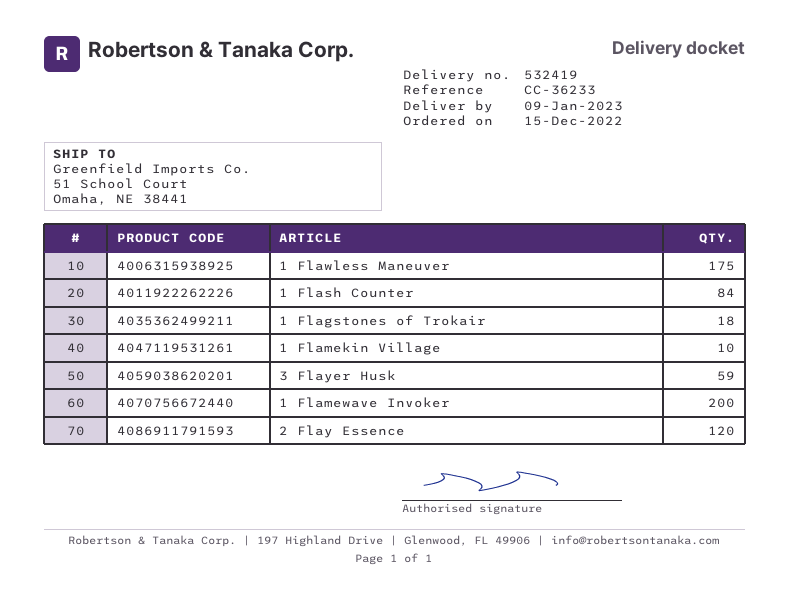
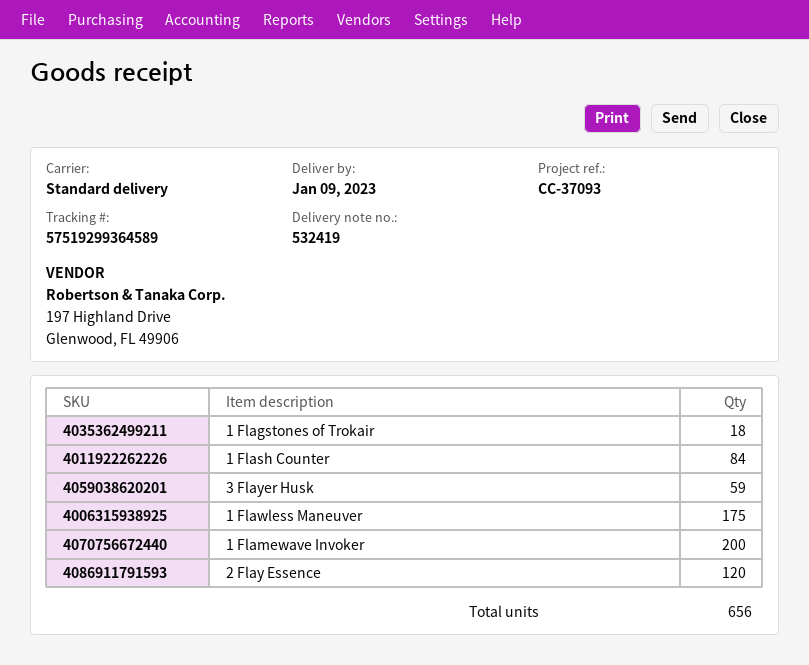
reference: CC-36233 -> CC-37093
1 Flamekin Village: 10 -> none

